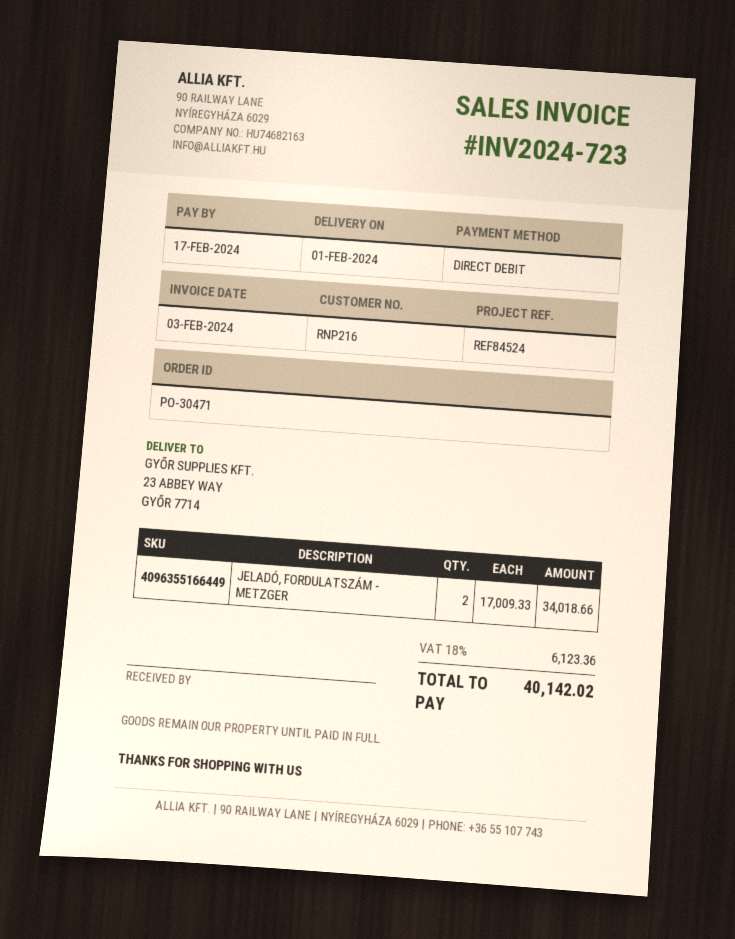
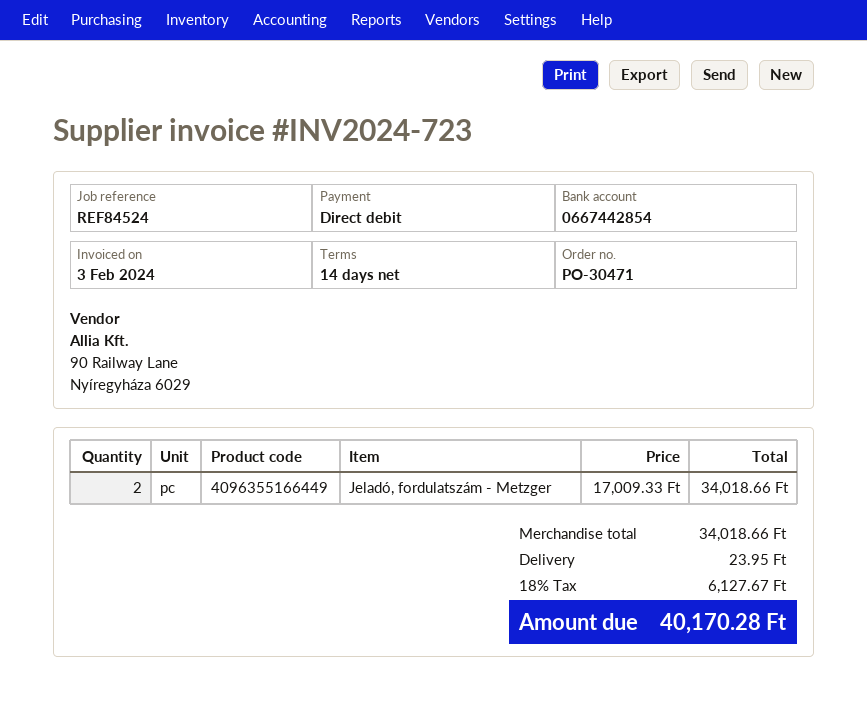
shipping: none -> 23.95
tax: 18% = 6123.36 -> 18% = 6127.67
total: 40142.02 -> 40170.28

